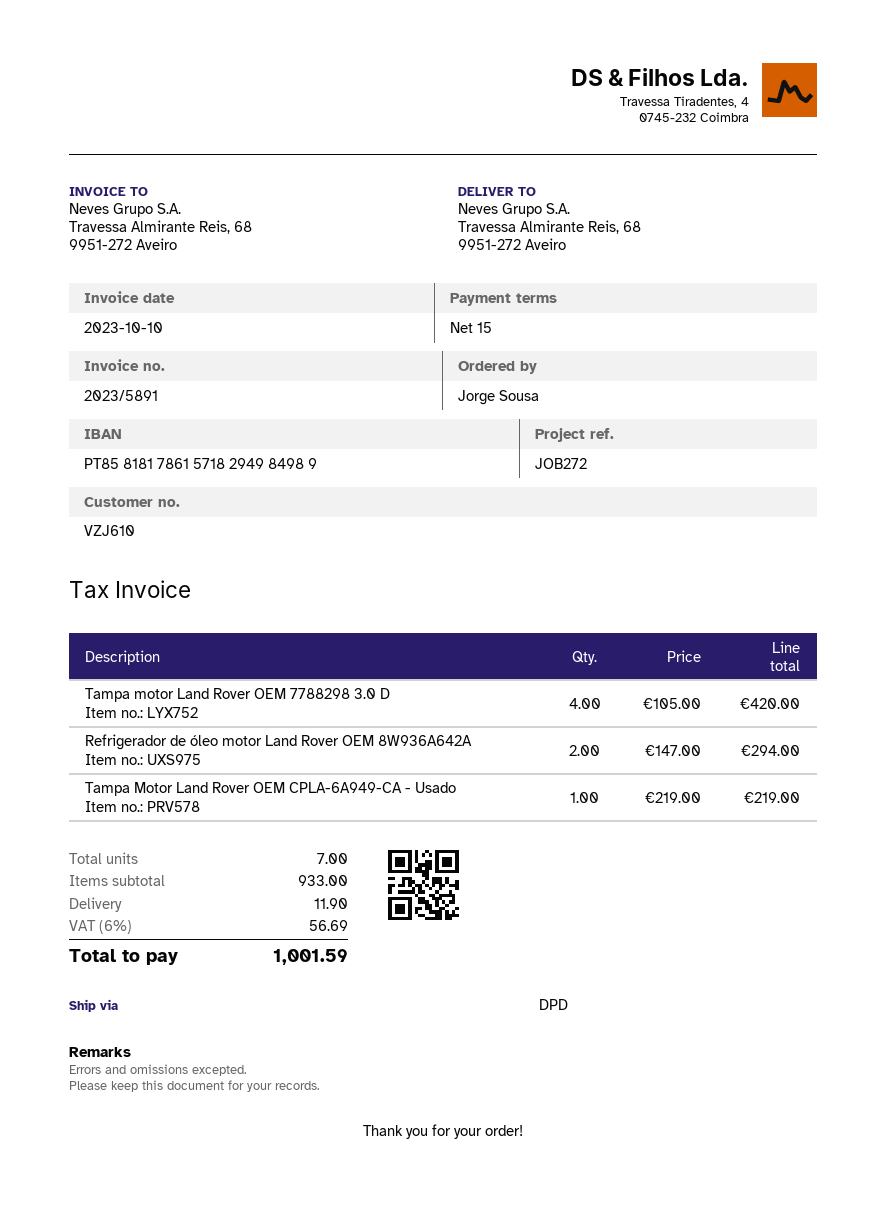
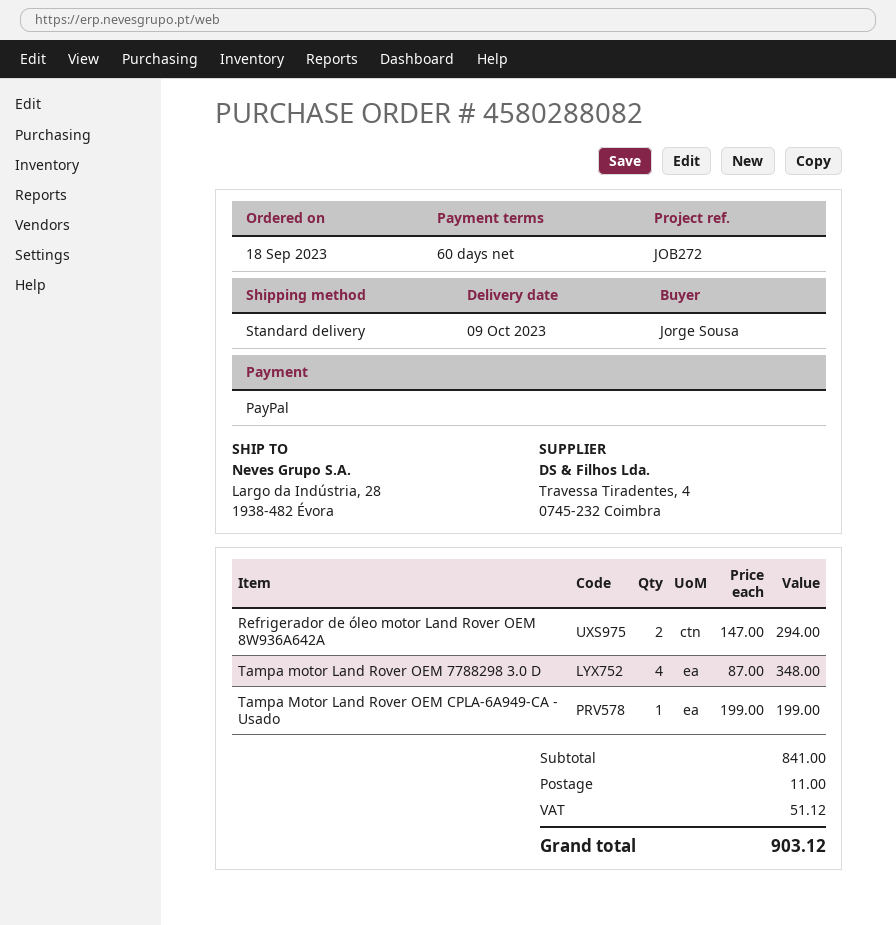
payment terms: 15 days -> 60 days
shipping method: DPD -> standard
ship to: Travessa Almirante Reis, 68, 9951-272 Aveiro -> Largo da Indústria, 28, 1938-482 Évora
Tampa motor Land Rover OEM 7788298 3.0 D: 4 x 105.00 = 420.00 -> 4 x 87.00 = 348.00
Tampa Motor Land Rover OEM CPLA-6A949-CA - Usado: 1 x 219.00 = 219.00 -> 1 x 199.00 = 199.00
subtotal: 933.00 -> 841.00
shipping: 11.90 -> 11.00
tax: 56.69 -> 51.12
total: 1001.59 -> 903.12

